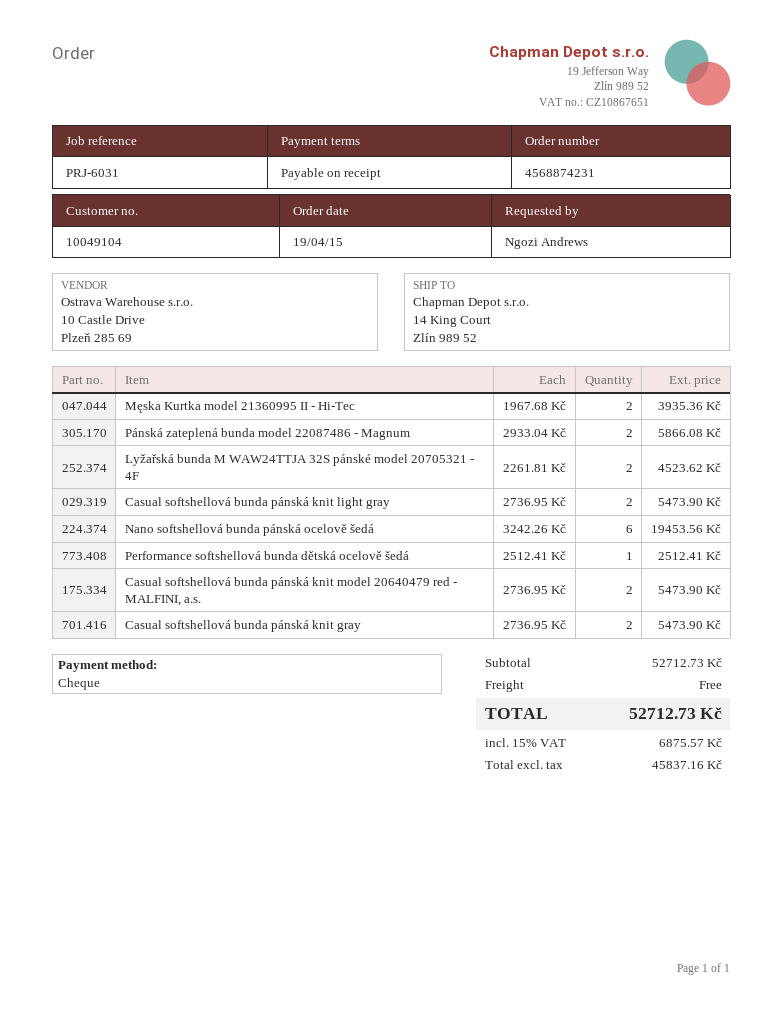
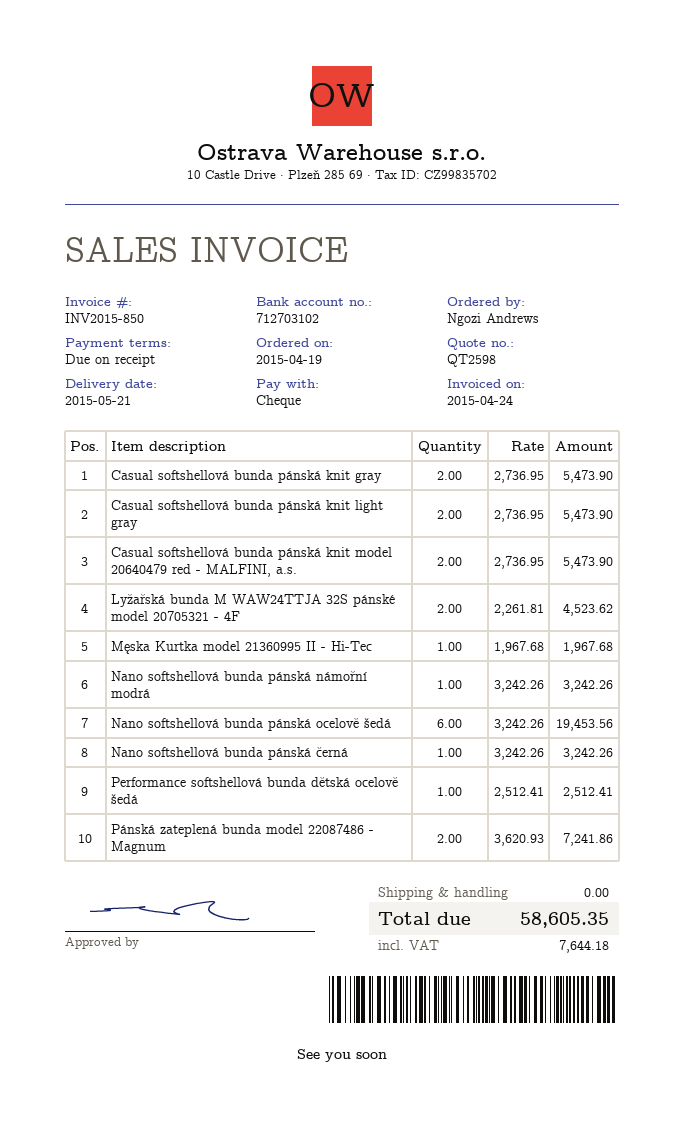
Męska Kurtka model 21360995 II - Hi-Tec: 2 x 1967.68 = 3935.36 -> 1 x 1967.68 = 1967.68
Pánská zateplená bunda model 22087486 - Magnum: 2 x 2933.04 = 5866.08 -> 2 x 3620.93 = 7241.86
Nano softshellová bunda pánská námořní modrá: none -> 1 x 3242.26 = 3242.26
Nano softshellová bunda pánská černá: none -> 1 x 3242.26 = 3242.26
tax: 6875.57 -> 7644.18
total: 52712.73 -> 58605.35

